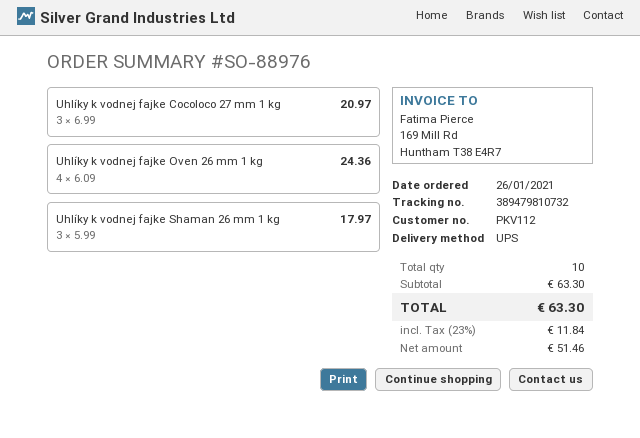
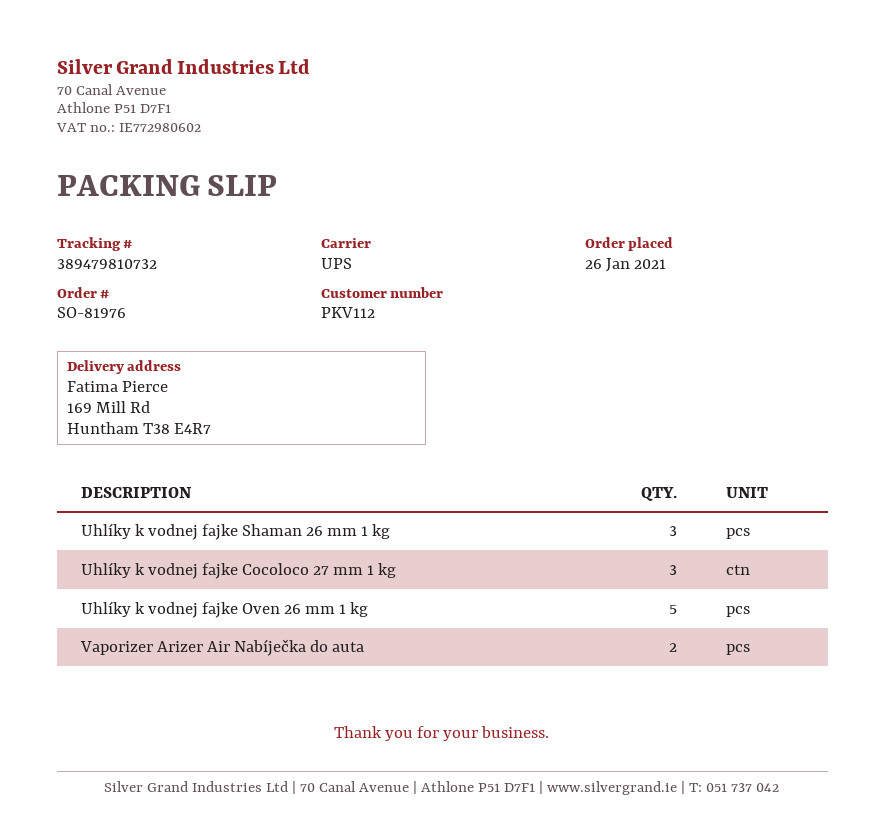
order number: SO-88976 -> SO-81976
Uhlíky k vodnej fajke Oven 26 mm 1 kg: 4 -> 5
Vaporizer Arizer Air Nabíječka do auta: none -> 2

